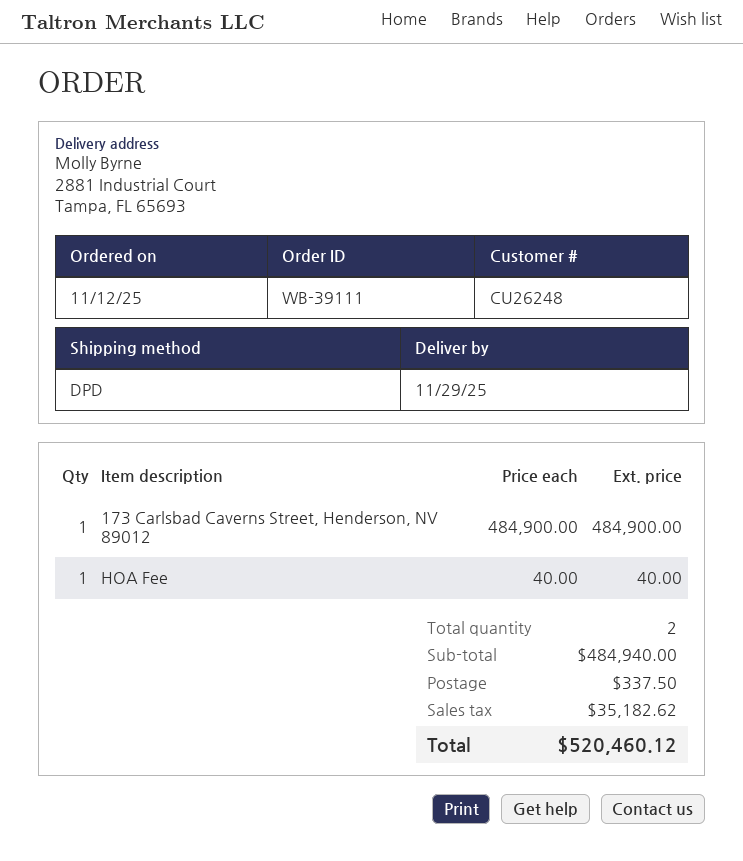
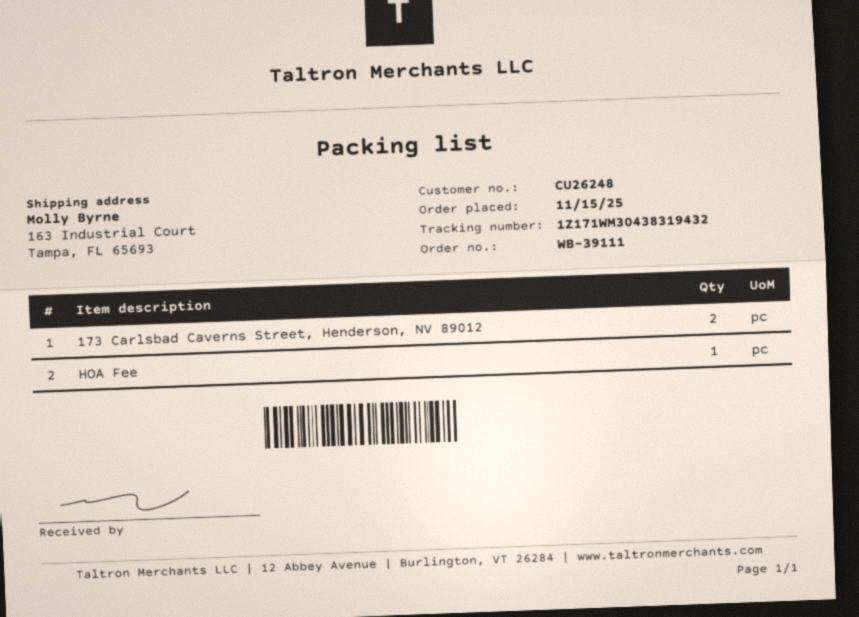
order date: 2025-11-12 -> 2025-11-15
ship to: 2881 Industrial Court, Tampa, FL 65693 -> 163 Industrial Court, Tampa, FL 65693
173 Carlsbad Caverns Street, Henderson, NV 89012: 1 -> 2

